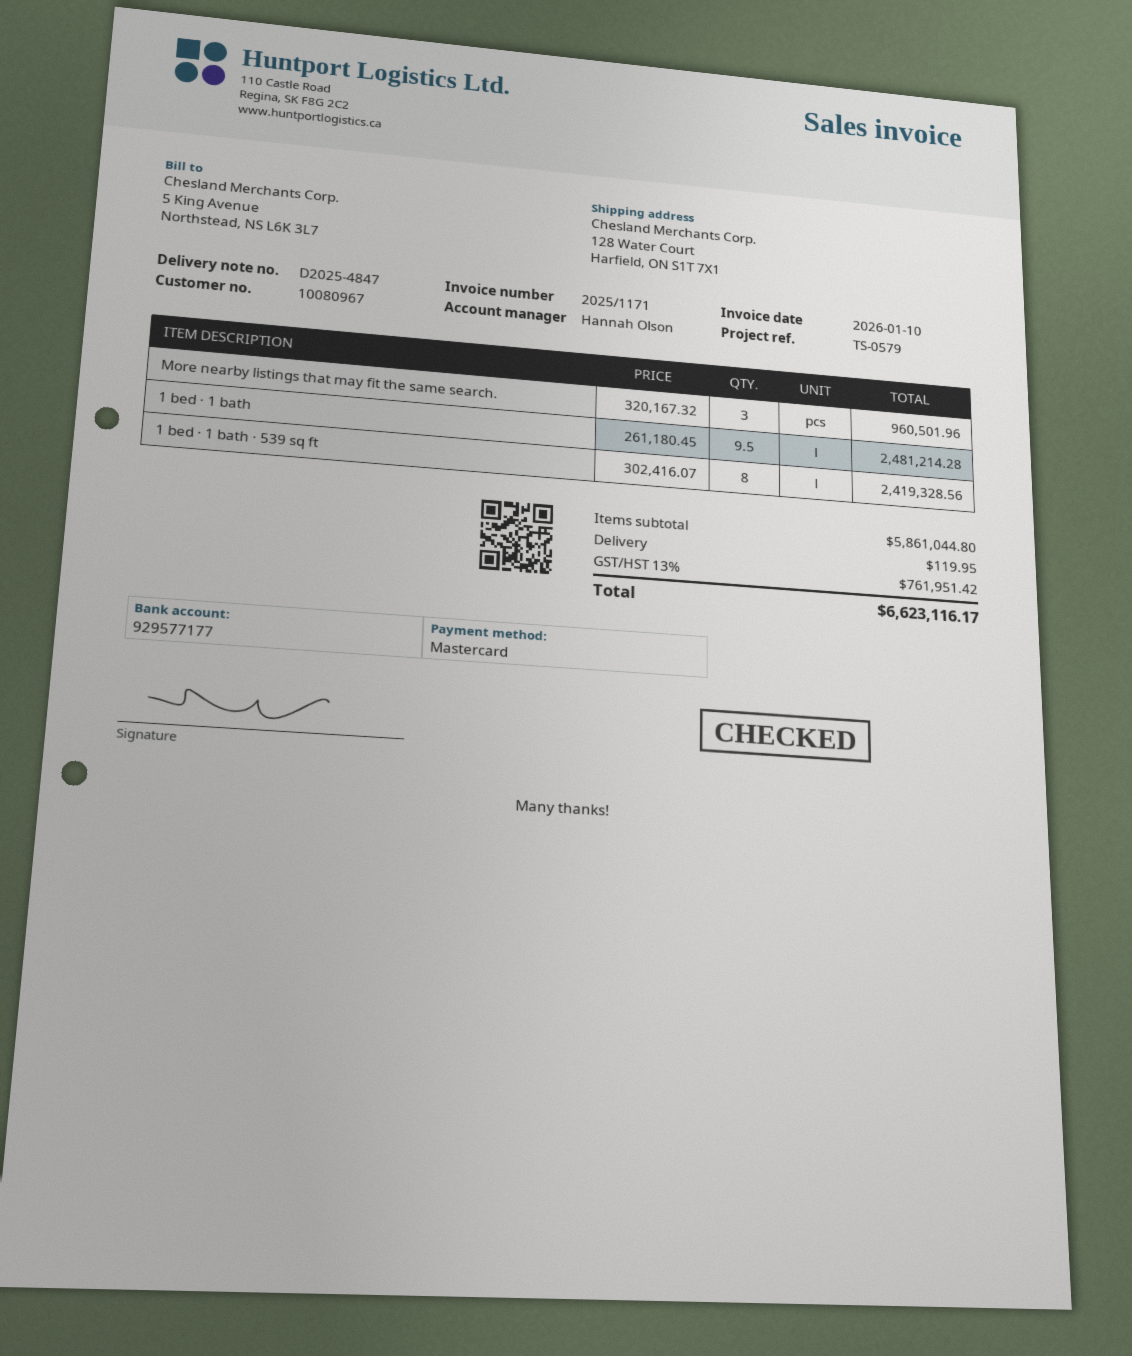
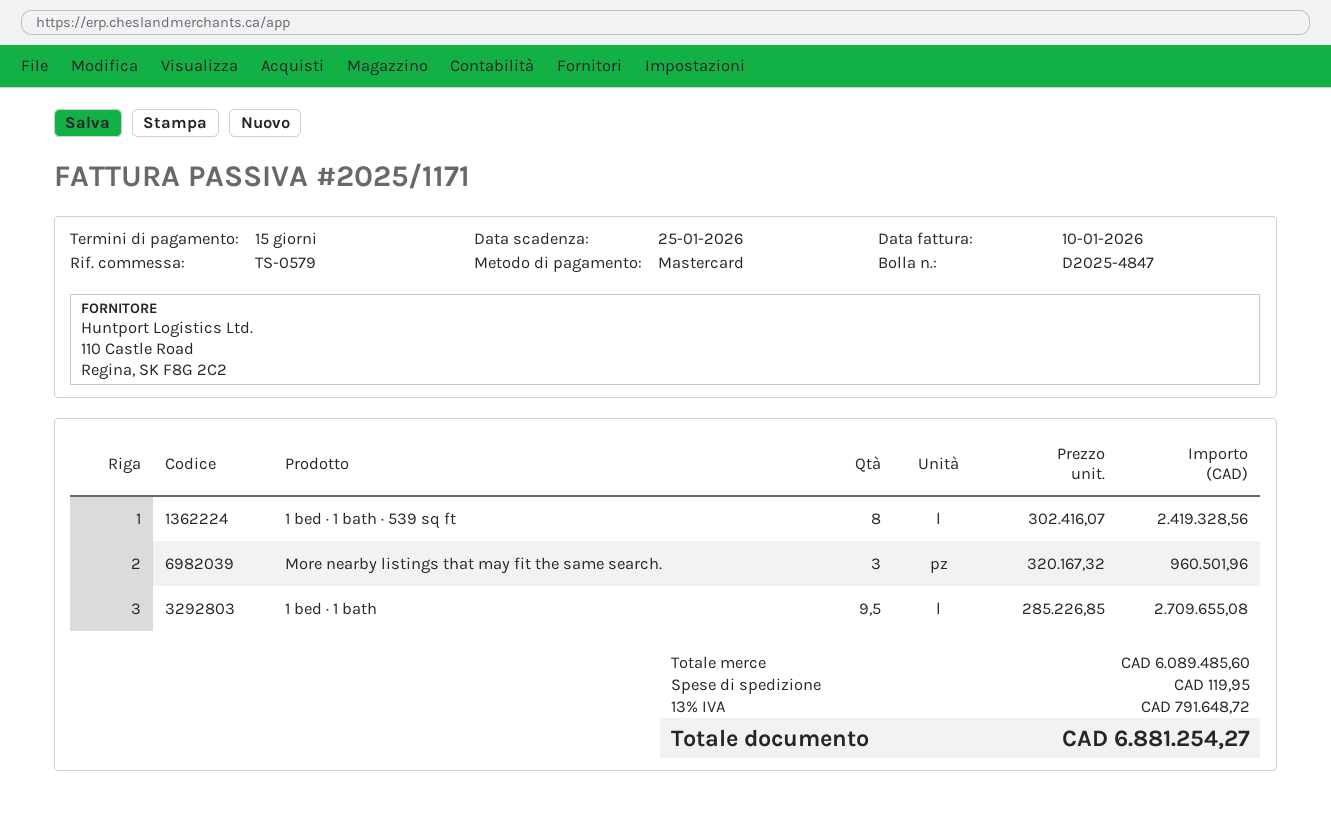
1 bed · 1 bath: 9.5 x 261180.45 = 2481214.28 -> 9.5 x 285226.85 = 2709655.08
subtotal: 5861044.80 -> 6089485.60
tax: 13% = 761951.42 -> 13% = 791648.72
total: 6623116.17 -> 6881254.27

